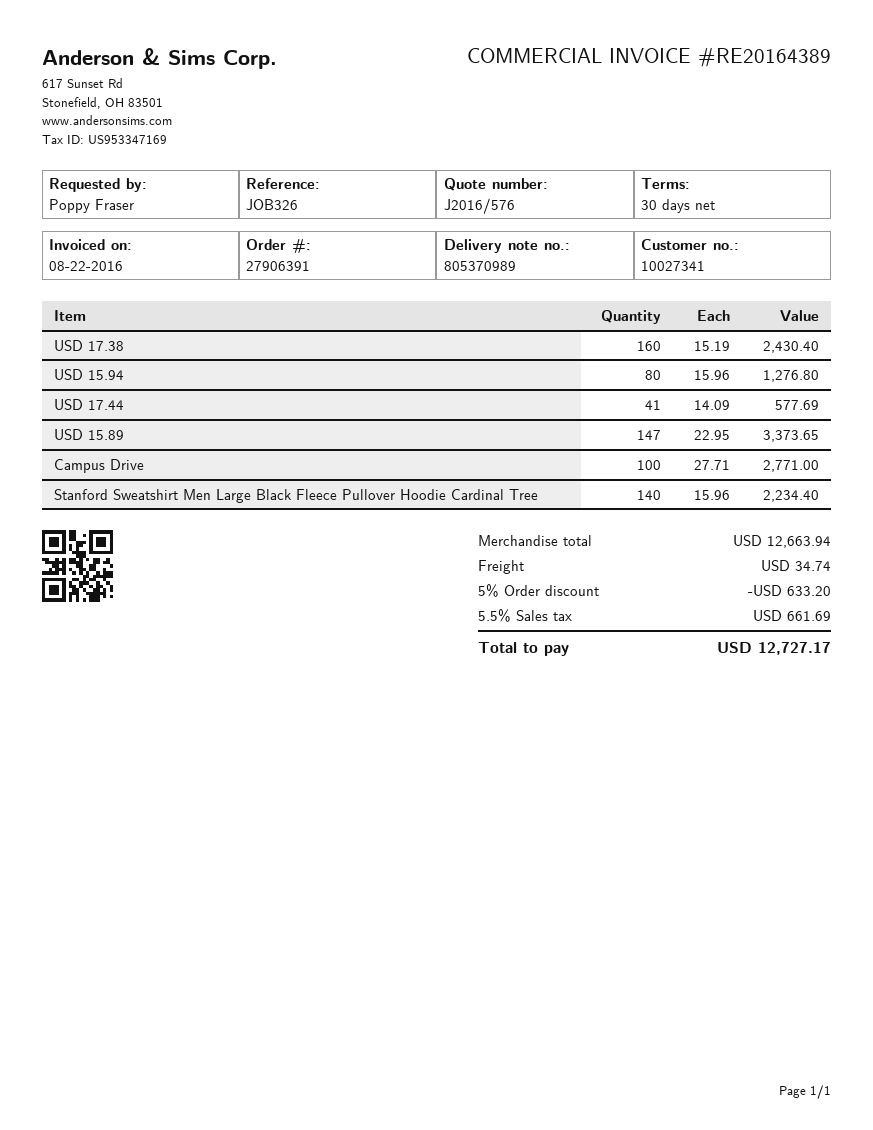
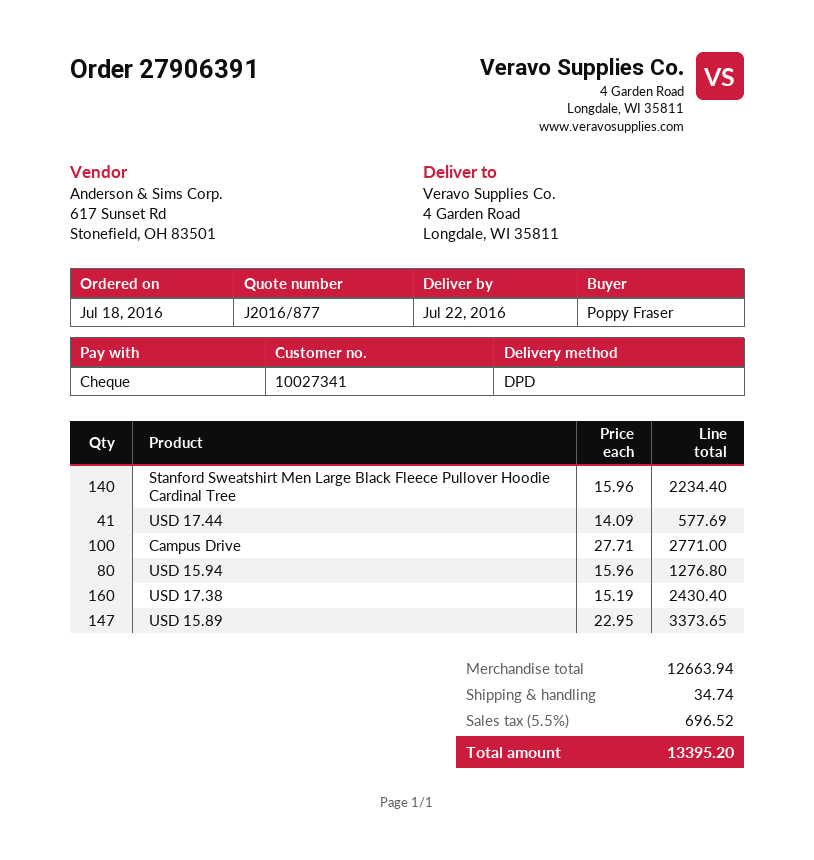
quote number: J2016/576 -> J2016/877
discount: 5% = 633.20 -> none
tax: 5.5% = 661.69 -> 5.5% = 696.52
total: 12727.17 -> 13395.20

